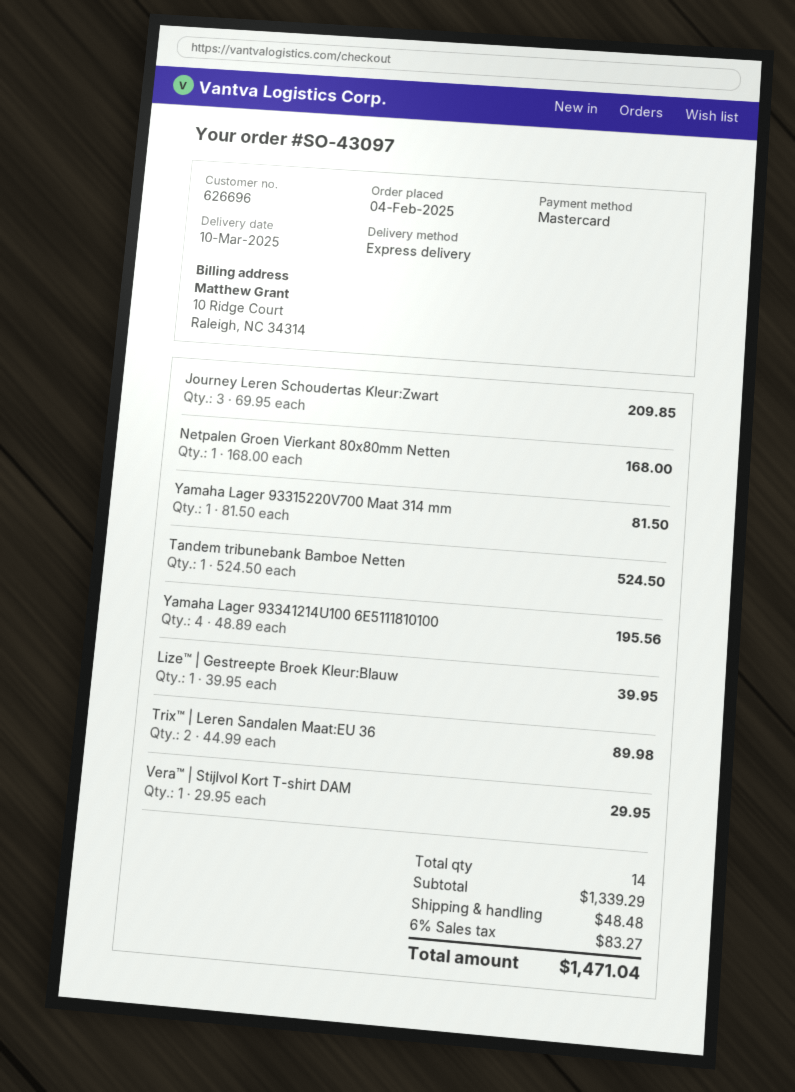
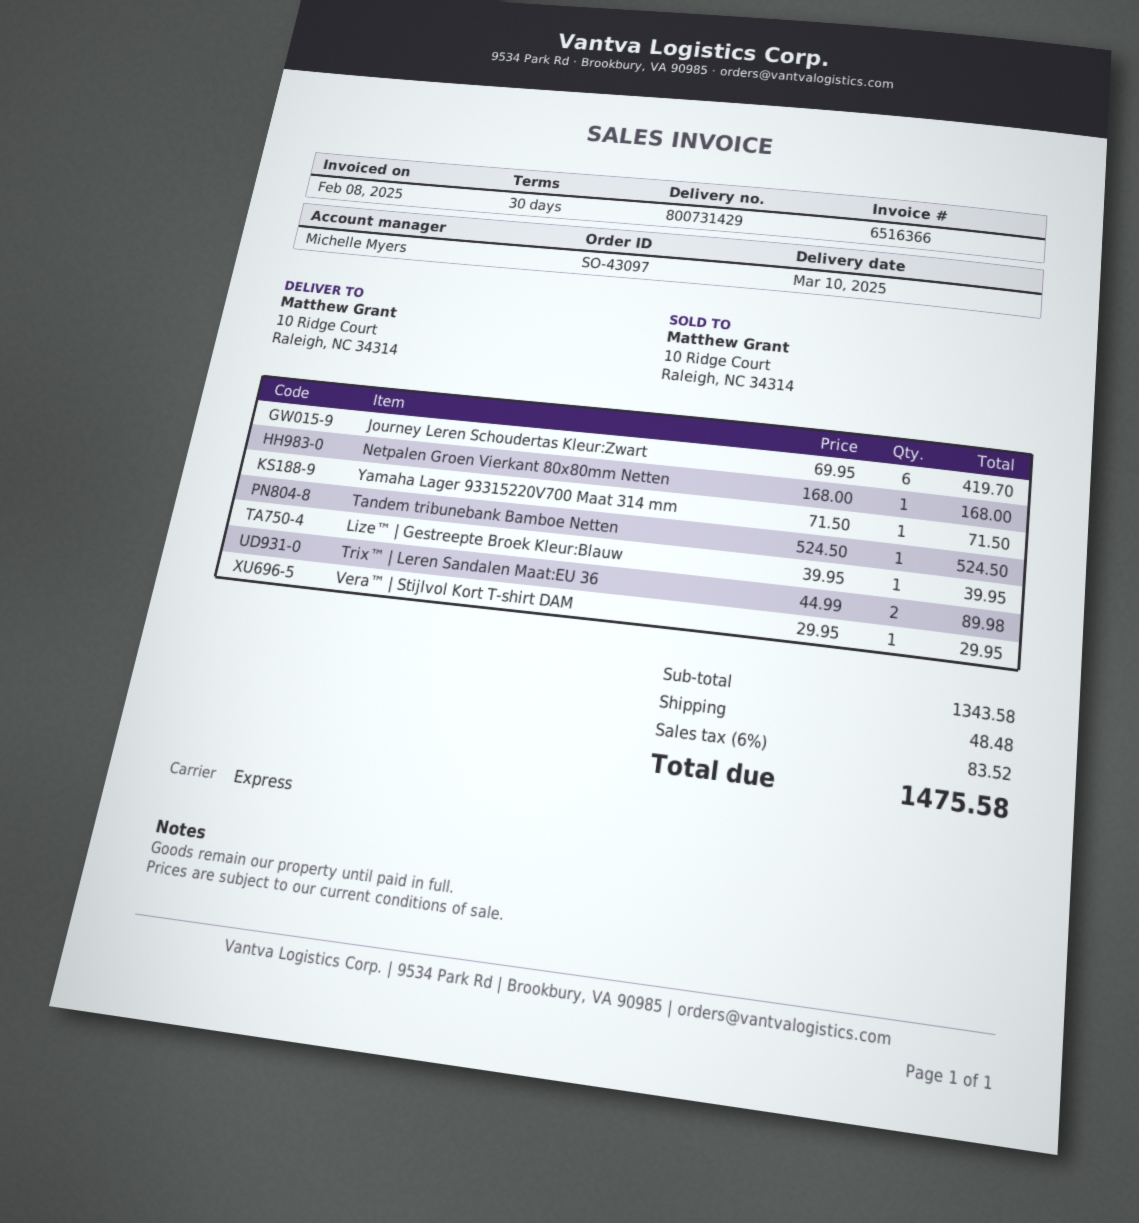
Journey Leren Schoudertas Kleur:Zwart: 3 x 69.95 = 209.85 -> 6 x 69.95 = 419.70
Yamaha Lager 93315220V700 Maat 314 mm: 1 x 81.50 = 81.50 -> 1 x 71.50 = 71.50
Yamaha Lager 93341214U100 6E5111810100: 4 x 48.89 = 195.56 -> none
subtotal: 1339.29 -> 1343.58
tax: 6% = 83.27 -> 6% = 83.52
total: 1471.04 -> 1475.58

